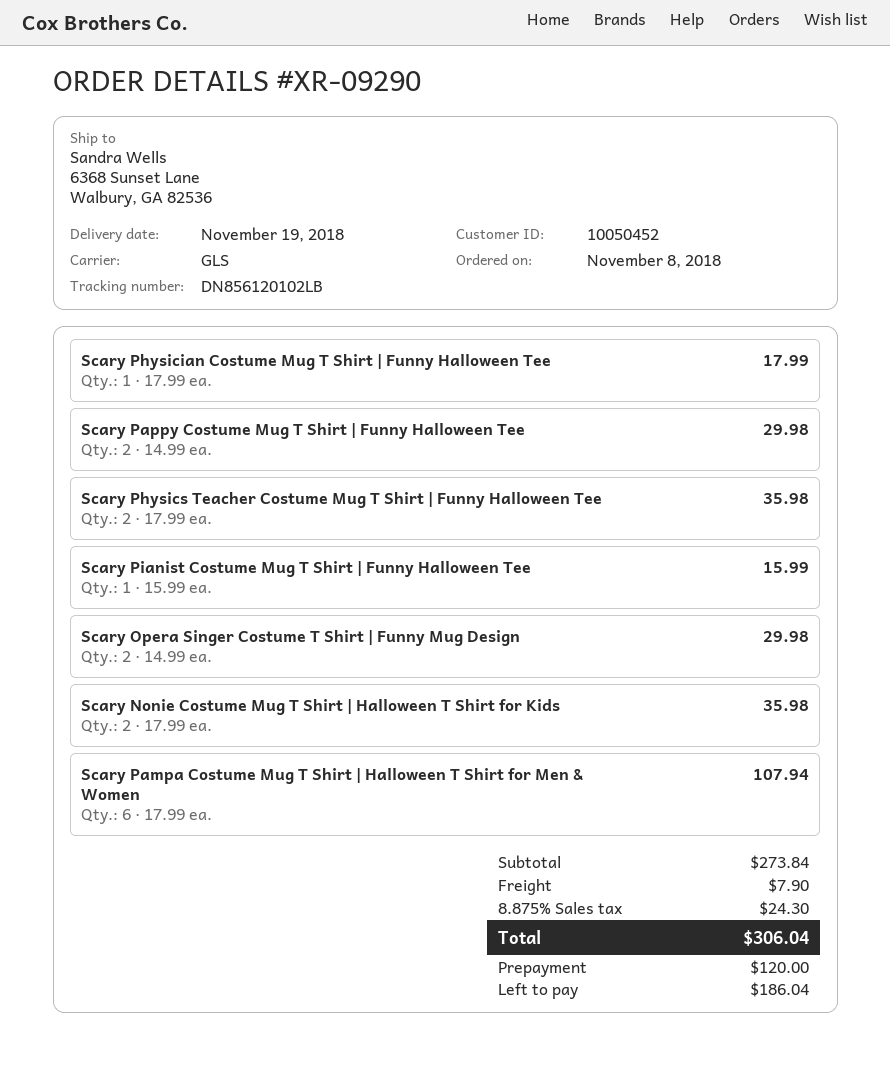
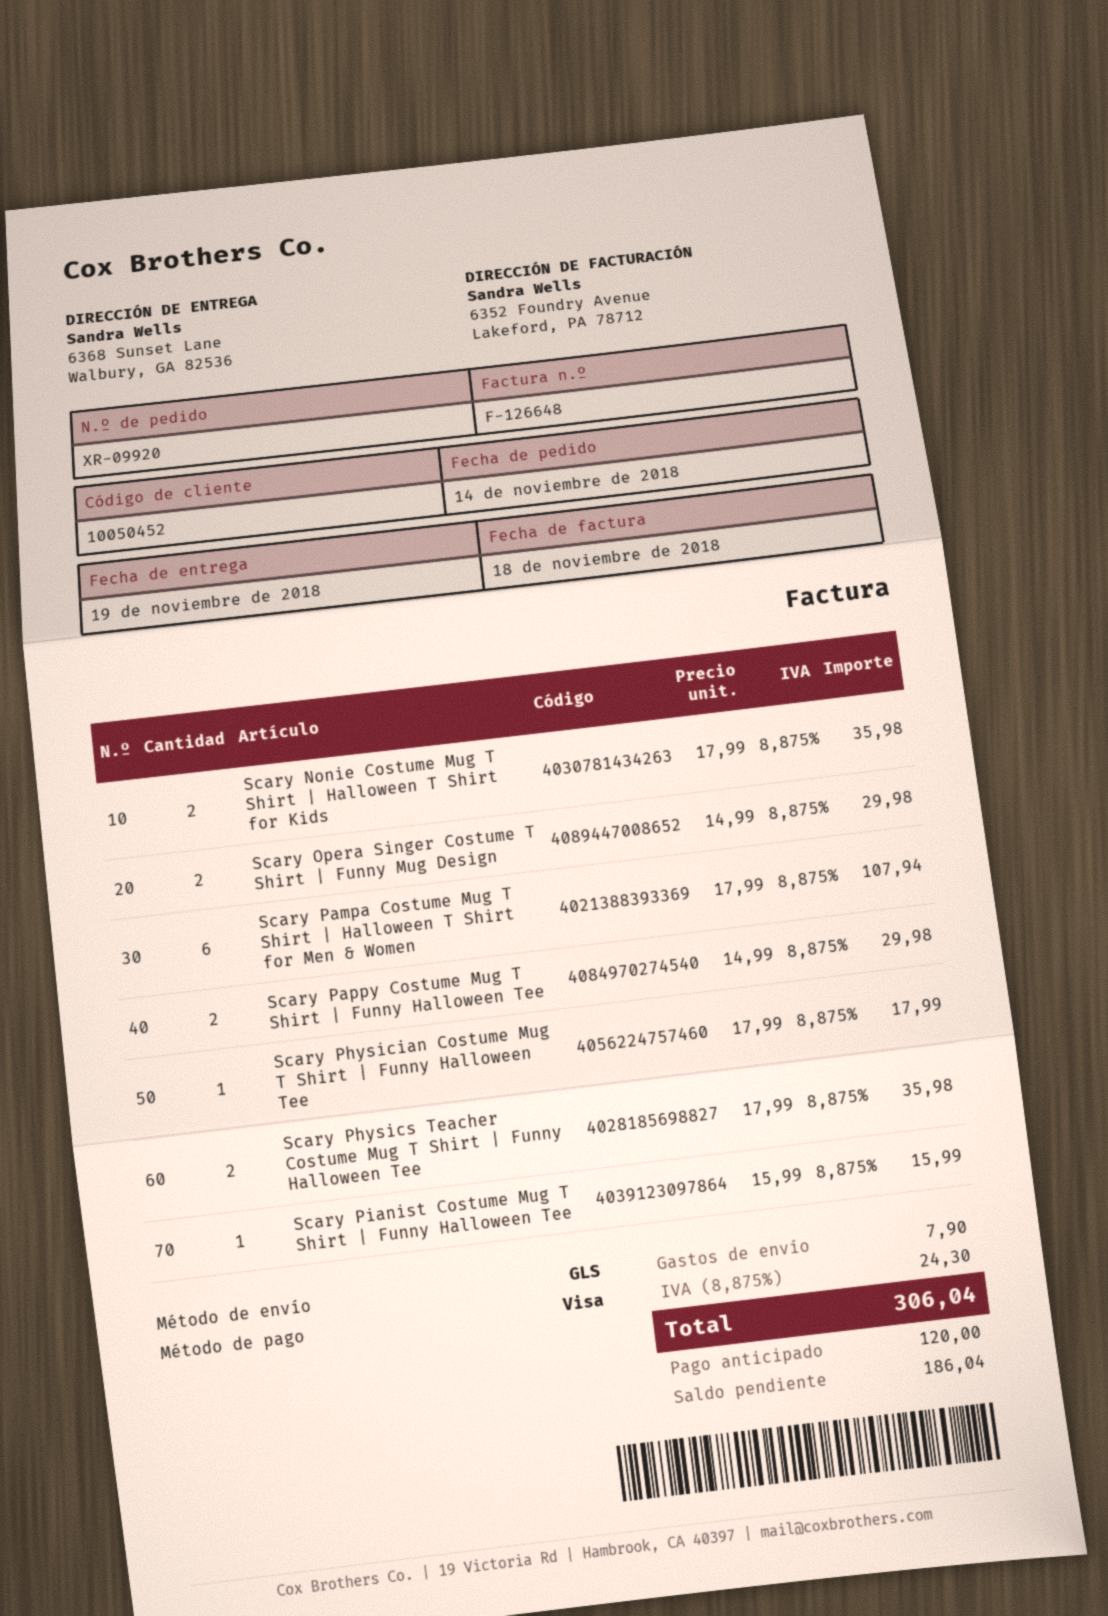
order number: XR-09290 -> XR-09920
order date: 2018-11-08 -> 2018-11-14

